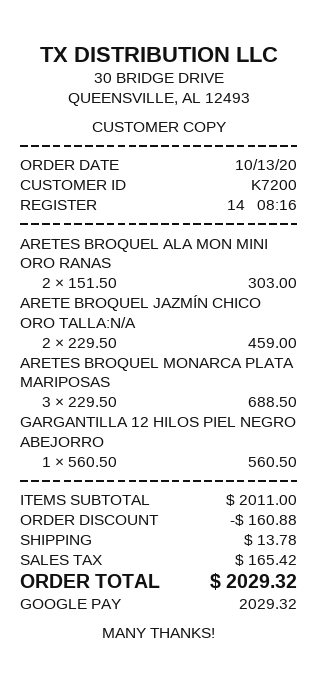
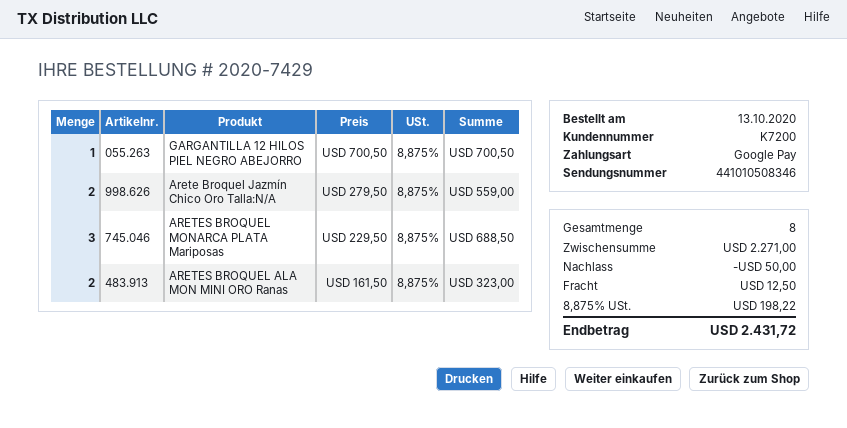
ARETES BROQUEL ALA MON MINI ORO RANAS: 2 x 151.50 = 303.00 -> 2 x 161.50 = 323.00
ARETE BROQUEL JAZMÍN CHICO ORO TALLA:N/A: 2 x 229.50 = 459.00 -> 2 x 279.50 = 559.00
GARGANTILLA 12 HILOS PIEL NEGRO ABEJORRO: 1 x 560.50 = 560.50 -> 1 x 700.50 = 700.50
subtotal: 2011.00 -> 2271.00
discount: 160.88 -> 50.00
shipping: 13.78 -> 12.50
tax: 165.42 -> 198.22
total: 2029.32 -> 2431.72

